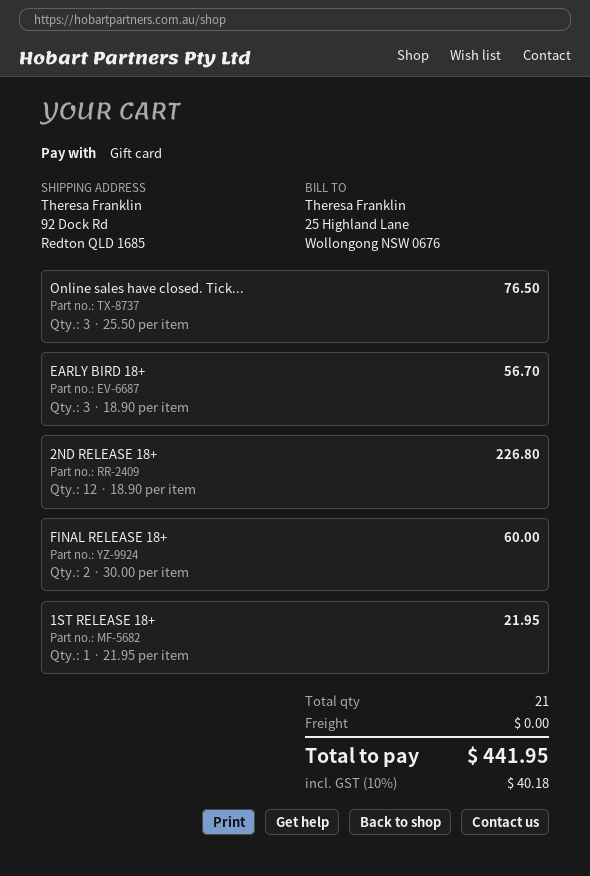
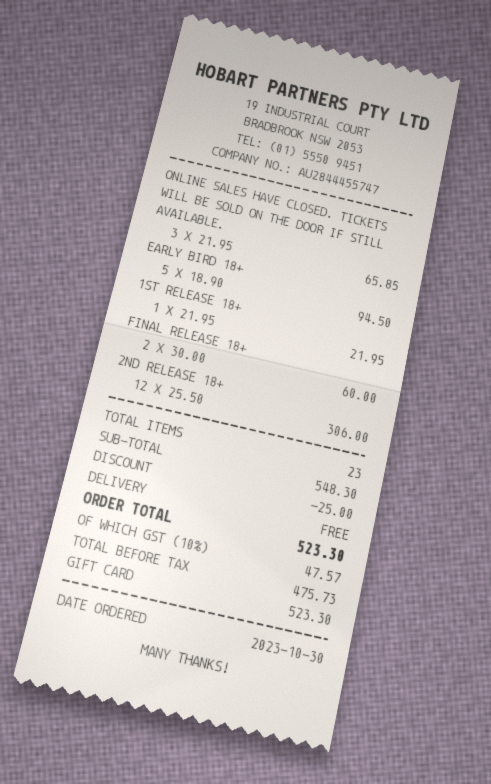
Online sales have closed. Tick...: 3 x 25.50 = 76.50 -> 3 x 21.95 = 65.85
EARLY BIRD 18+: 3 x 18.90 = 56.70 -> 5 x 18.90 = 94.50
2ND RELEASE 18+: 12 x 18.90 = 226.80 -> 12 x 25.50 = 306.00
total quantity: 21 -> 23
discount: none -> 25.00
tax: 10% = 40.18 -> 10% = 47.57
total: 441.95 -> 523.30

